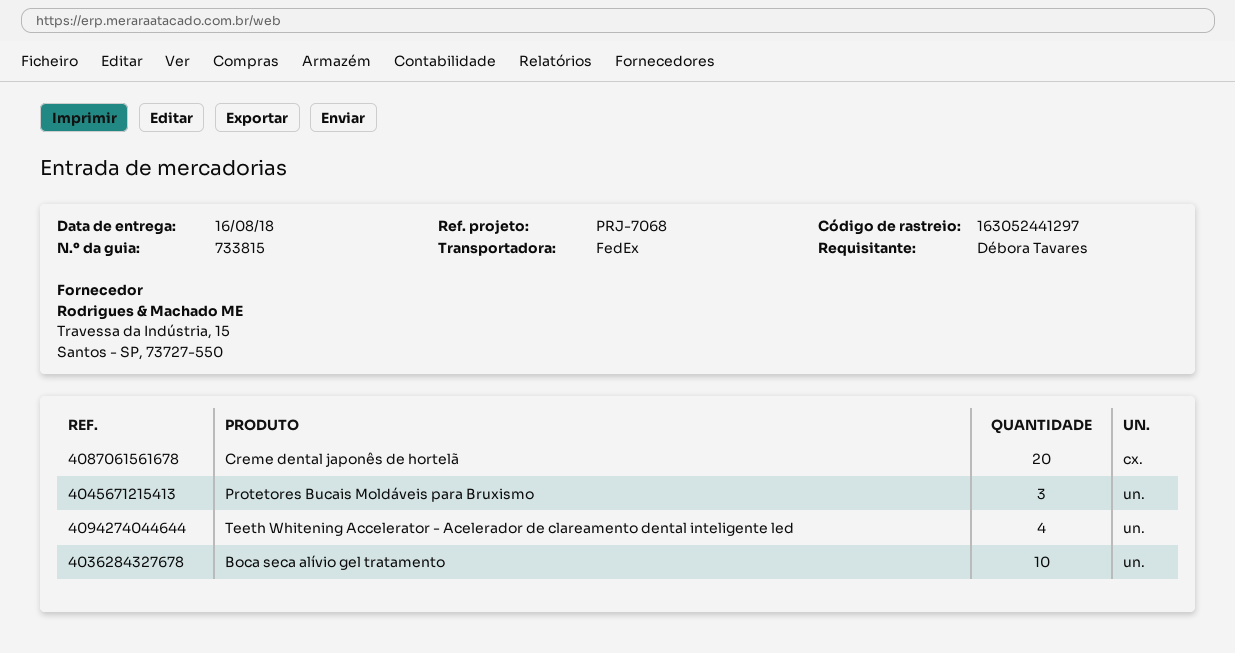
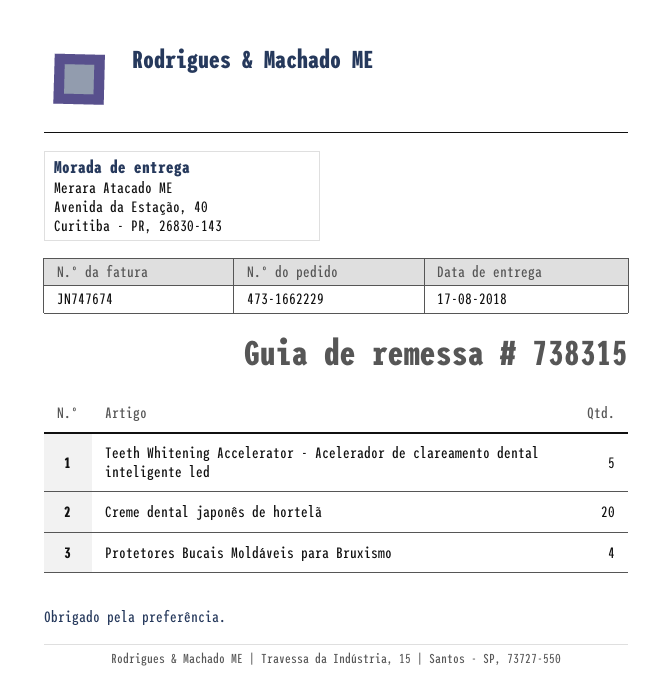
delivery note number: 733815 -> 738315
delivery date: 2018-08-16 -> 2018-08-17
Protetores Bucais Moldáveis para Bruxismo: 3 -> 4
Teeth Whitening Accelerator - Acelerador de clareamento dental inteligente led: 4 -> 5
Boca seca alívio gel tratamento: 10 -> none

